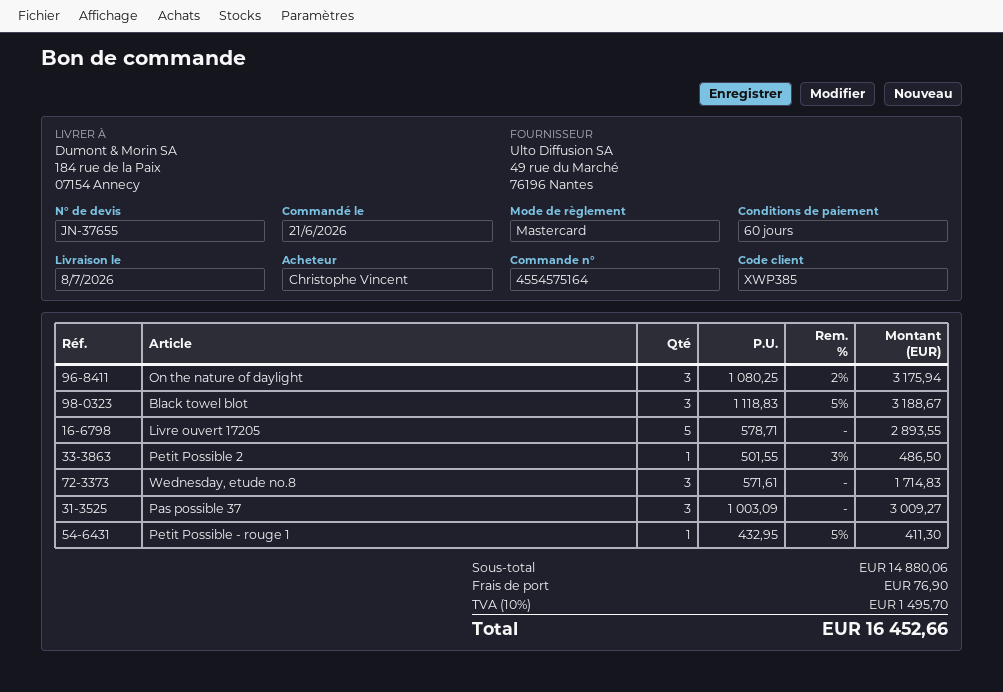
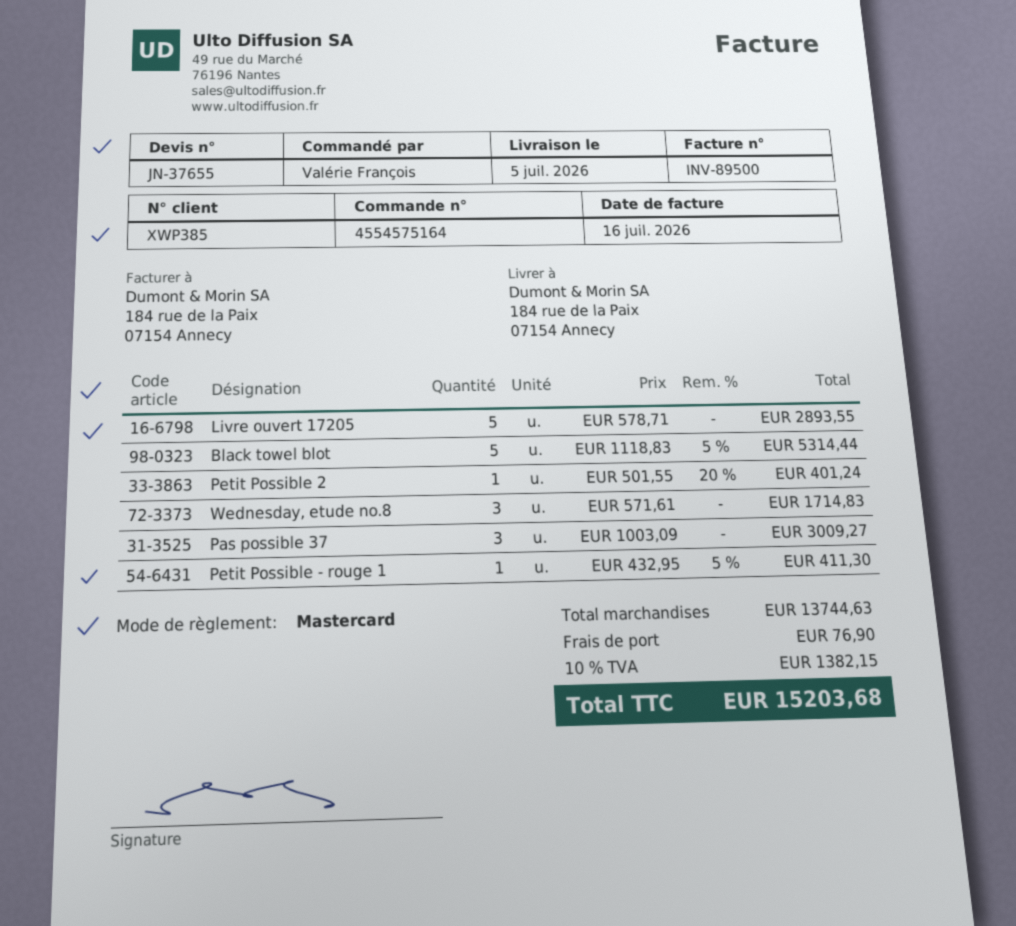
delivery date: 2026-07-08 -> 2026-07-05
ordered by: Christophe Vincent -> Valérie François
On the nature of daylight: 3 x 1080.25 - 2% = 3175.94 -> none
Black towel blot: 3 x 1118.83 - 5% = 3188.67 -> 5 x 1118.83 - 5% = 5314.44
Petit Possible 2: 1 x 501.55 - 3% = 486.50 -> 1 x 501.55 - 20% = 401.24
subtotal: 14880.06 -> 13744.63
tax: 10% = 1495.70 -> 10% = 1382.15
total: 16452.66 -> 15203.68

